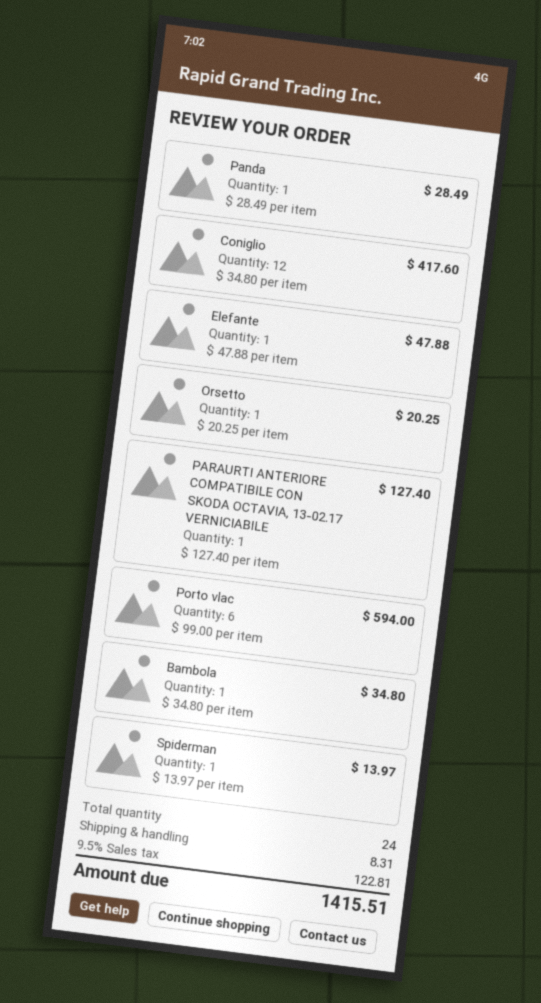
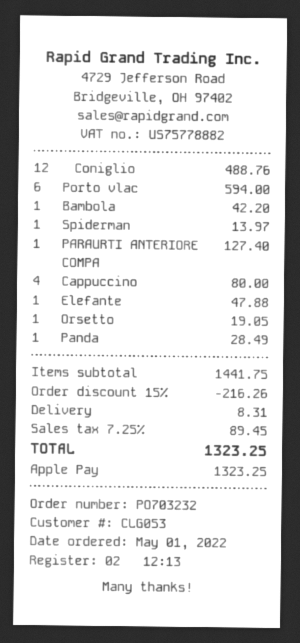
Coniglio: 12 for 417.60 -> 12 for 488.76
Orsetto: 1 for 20.25 -> 1 for 19.05
Bambola: 1 for 34.80 -> 1 for 42.20
Cappuccino: none -> 4 for 80.00
discount: none -> 15% = 216.26
tax: 9.5% = 122.81 -> 7.25% = 89.45
total: 1415.51 -> 1323.25

